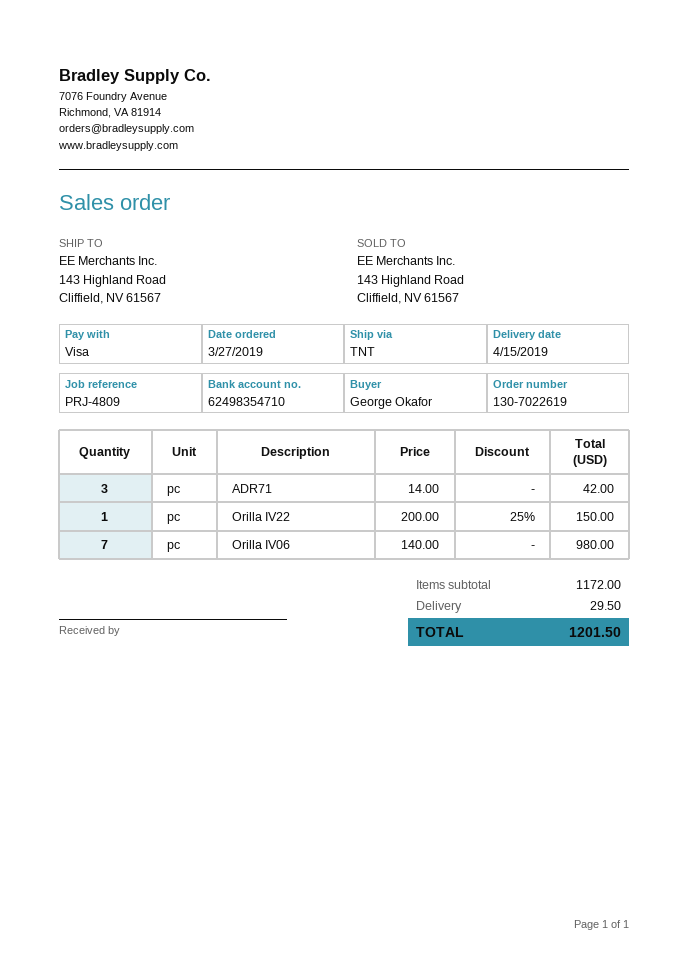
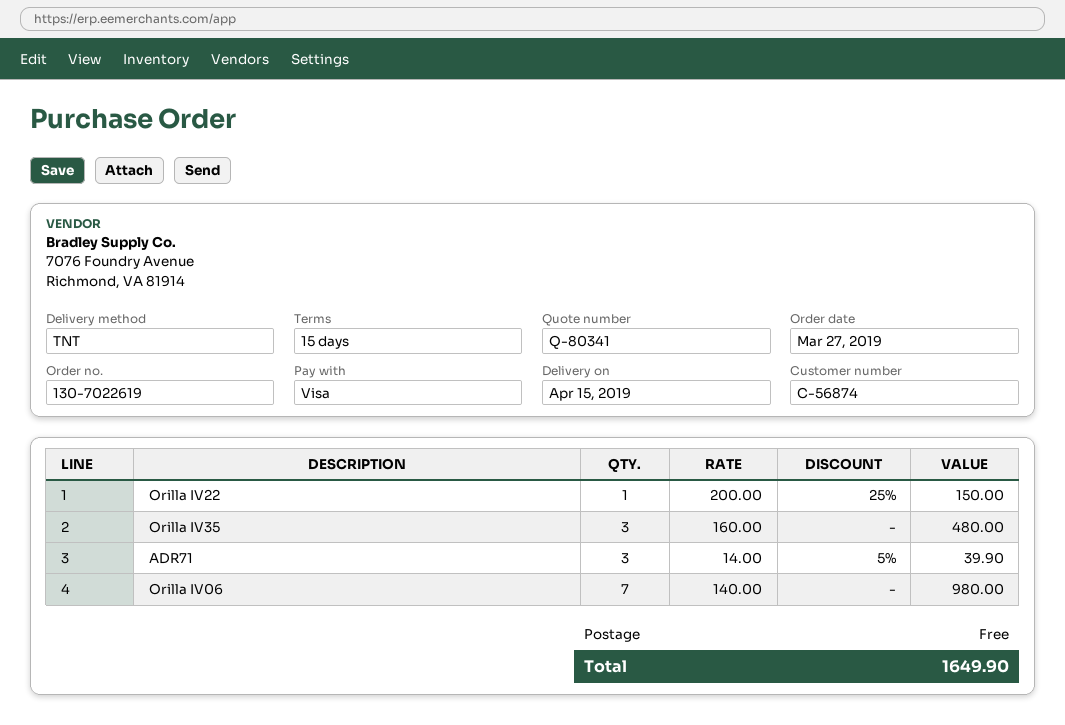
ADR71: 3 x 14.00 = 42.00 -> 3 x 14.00 - 5% = 39.90
Orilla IV35: none -> 3 x 160.00 = 480.00
shipping: 29.50 -> 0.00
total: 1201.50 -> 1649.90

